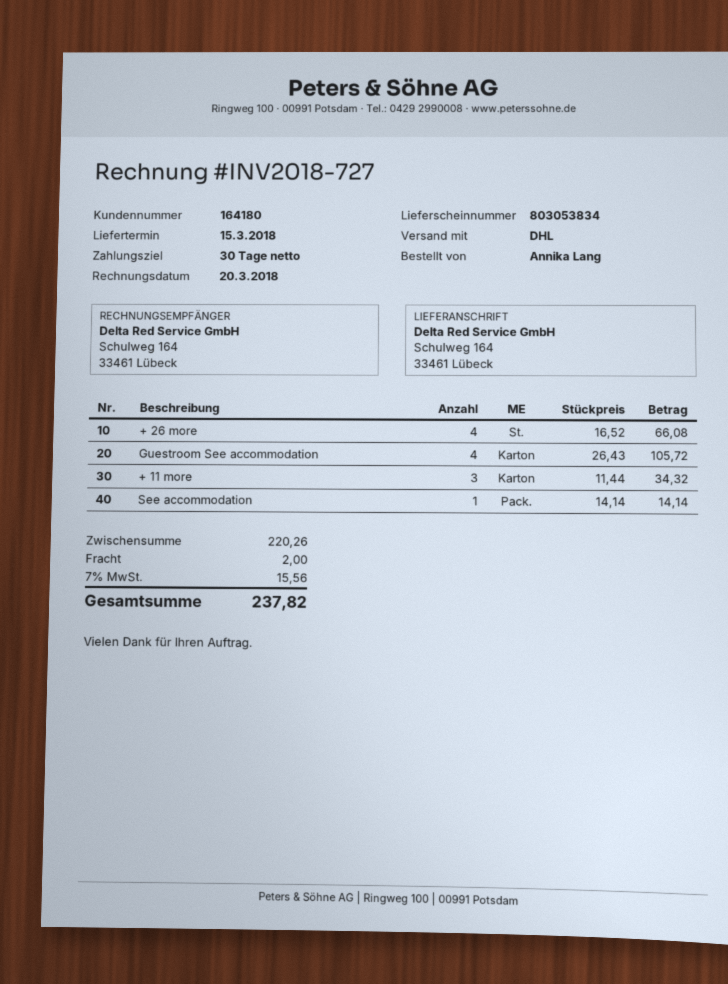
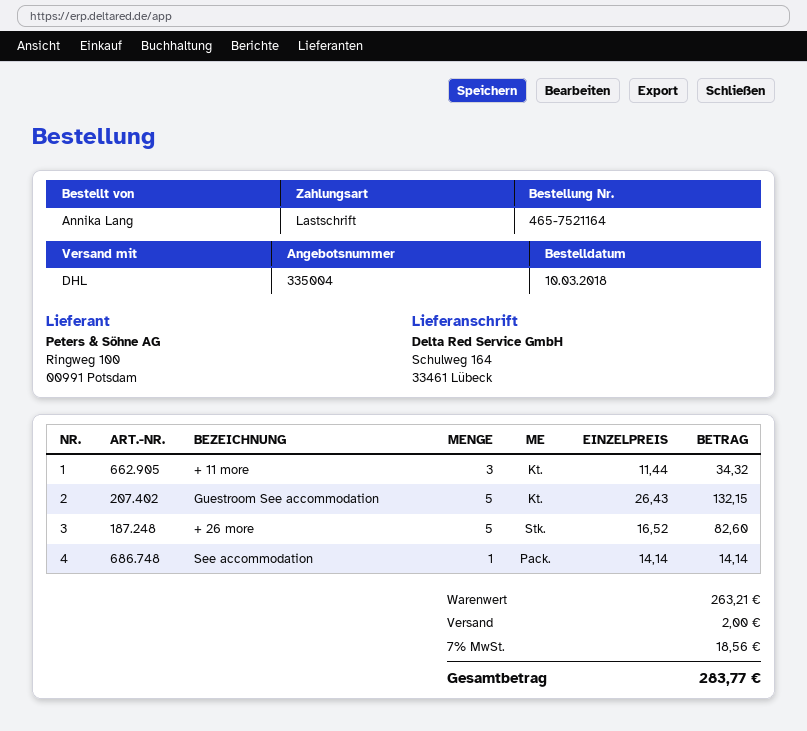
+ 26 more: 4 x 16.52 = 66.08 -> 5 x 16.52 = 82.60
Guestroom See accommodation: 4 x 26.43 = 105.72 -> 5 x 26.43 = 132.15
subtotal: 220.26 -> 263.21
tax: 7% = 15.56 -> 7% = 18.56
total: 237.82 -> 283.77

